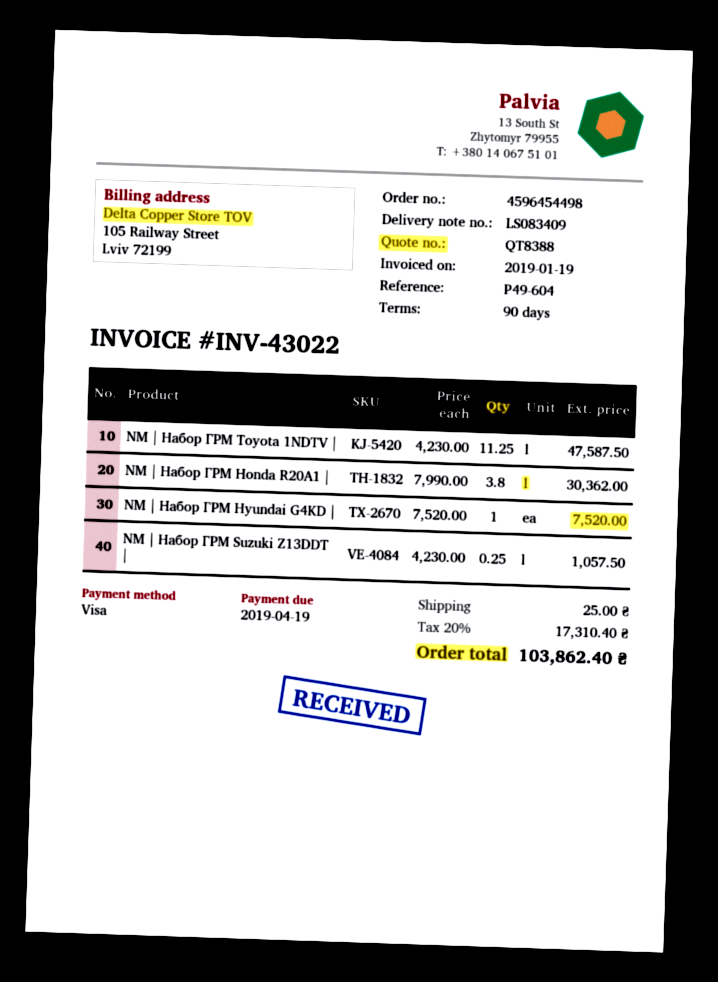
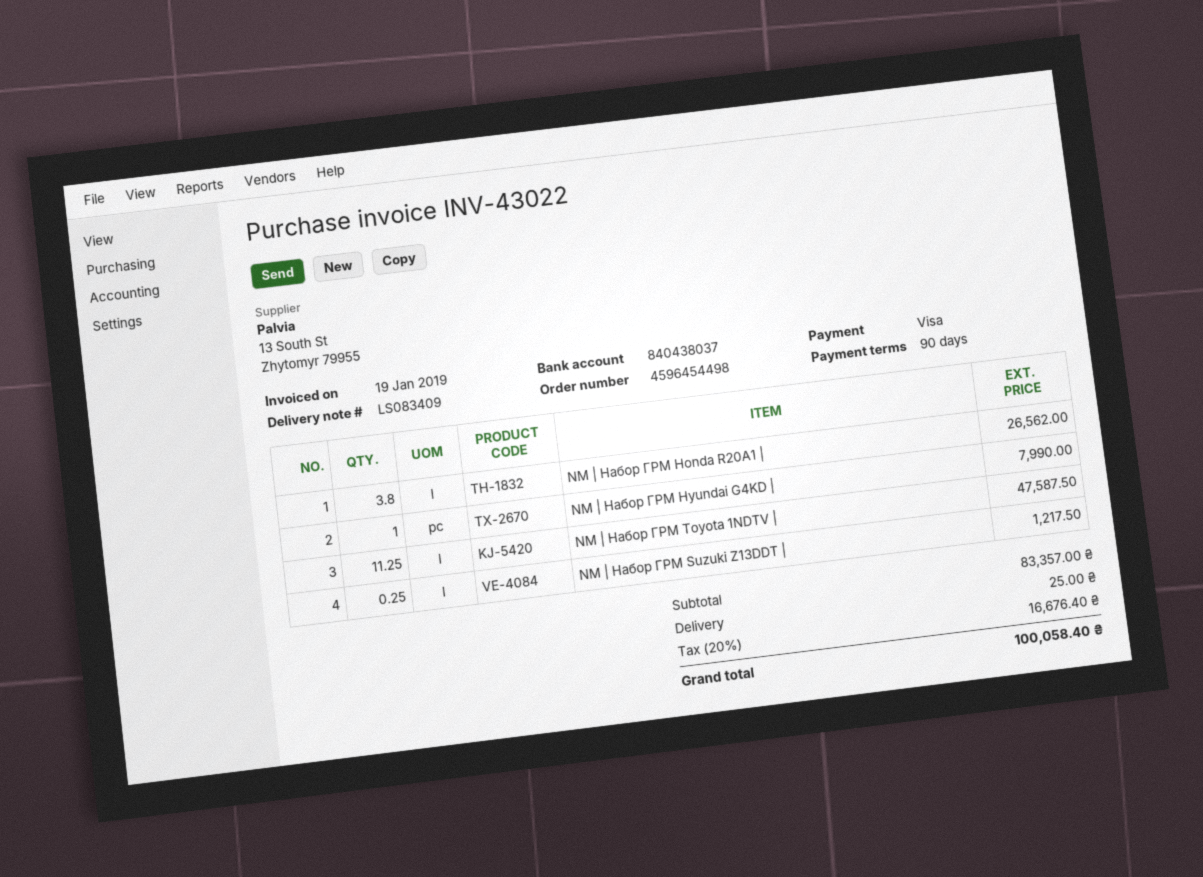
NM | Набор ГРМ Honda R20A1 |: 3.8 for 30362.00 -> 3.8 for 26562.00
NM | Набор ГРМ Hyundai G4KD |: 1 for 7520.00 -> 1 for 7990.00
NM | Набор ГРМ Suzuki Z13DDT |: 0.25 for 1057.50 -> 0.25 for 1217.50
tax: 20% = 17310.40 -> 20% = 16676.40
total: 103862.40 -> 100058.40

